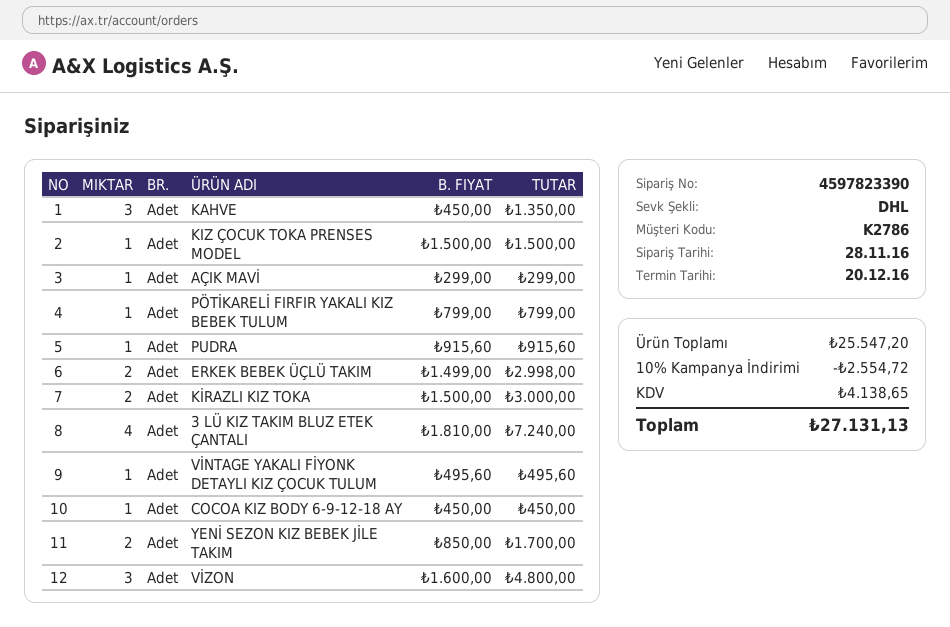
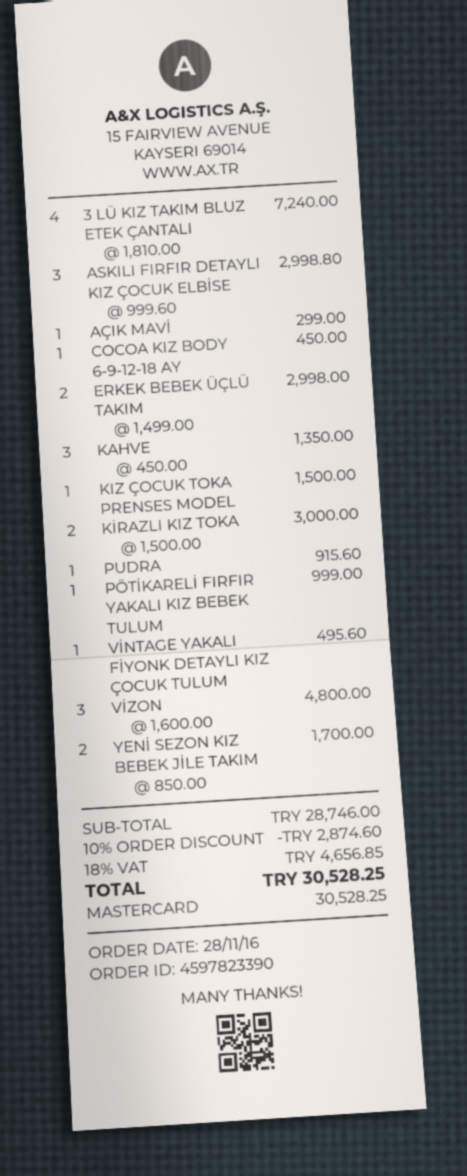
PÖTİKARELİ FIRFIR YAKALI KIZ BEBEK TULUM: 1 x 799.00 = 799.00 -> 1 x 999.00 = 999.00
ASKILI FIRFIR DETAYLI KIZ ÇOCUK ELBİSE: none -> 3 x 999.60 = 2998.80
subtotal: 25547.20 -> 28746.00
discount: 10% = 2554.72 -> 10% = 2874.60
tax: 4138.65 -> 4656.85
total: 27131.13 -> 30528.25

